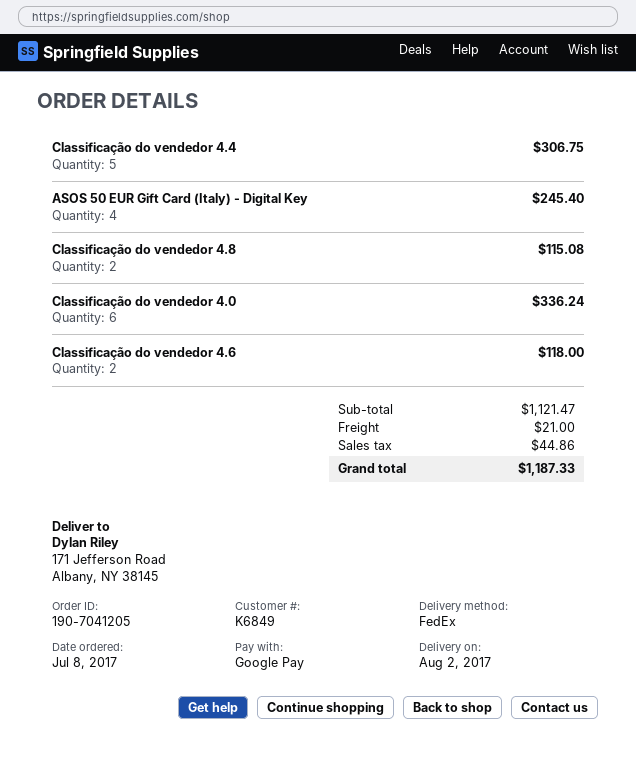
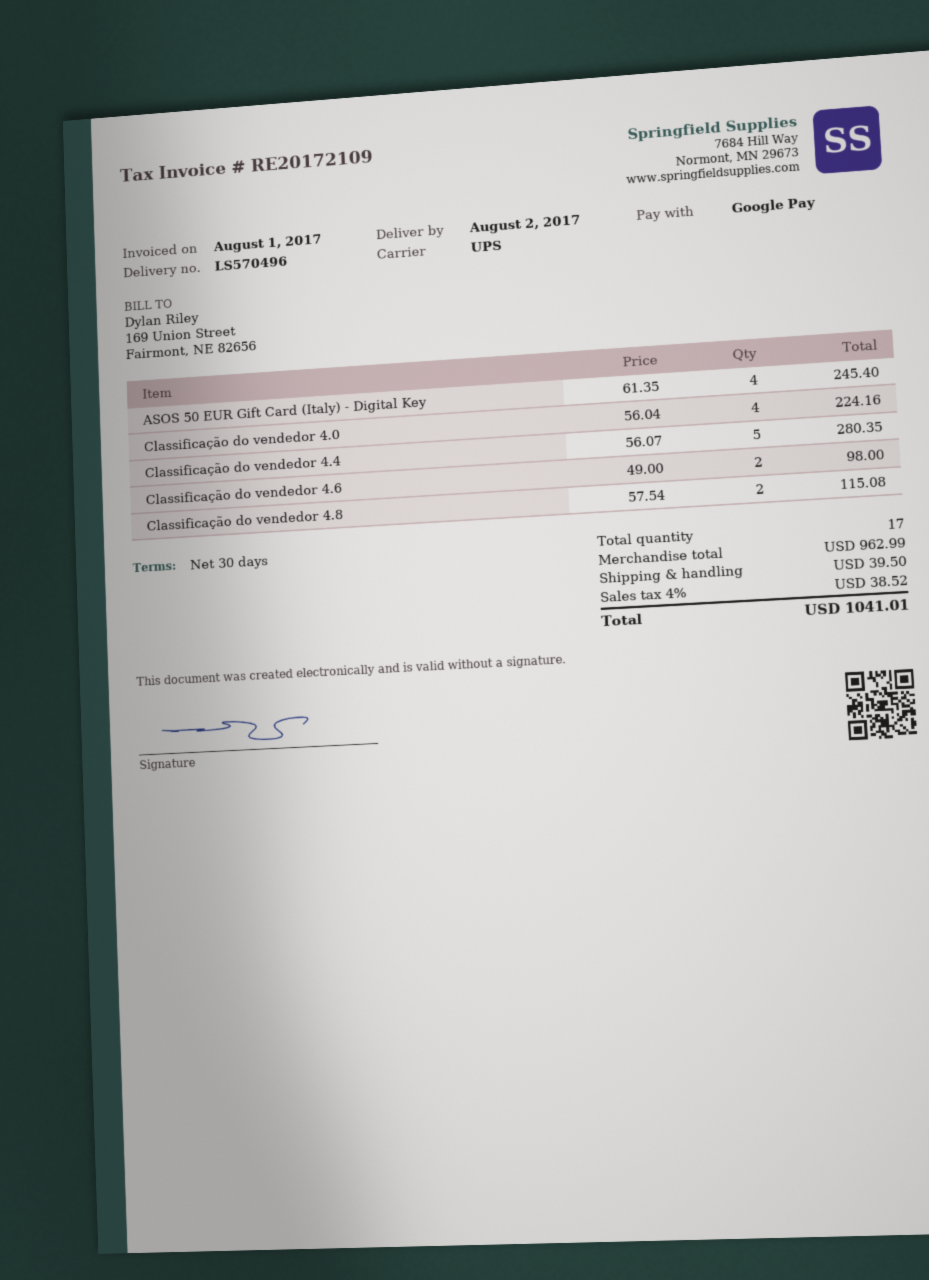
shipping method: FedEx -> UPS
Classificação do vendedor 4.4: 5 for 306.75 -> 5 for 280.35
Classificação do vendedor 4.0: 6 for 336.24 -> 4 for 224.16
Classificação do vendedor 4.6: 2 for 118.00 -> 2 for 98.00
subtotal: 1121.47 -> 962.99
shipping: 21.00 -> 39.50
tax: 44.86 -> 38.52
total: 1187.33 -> 1041.01

